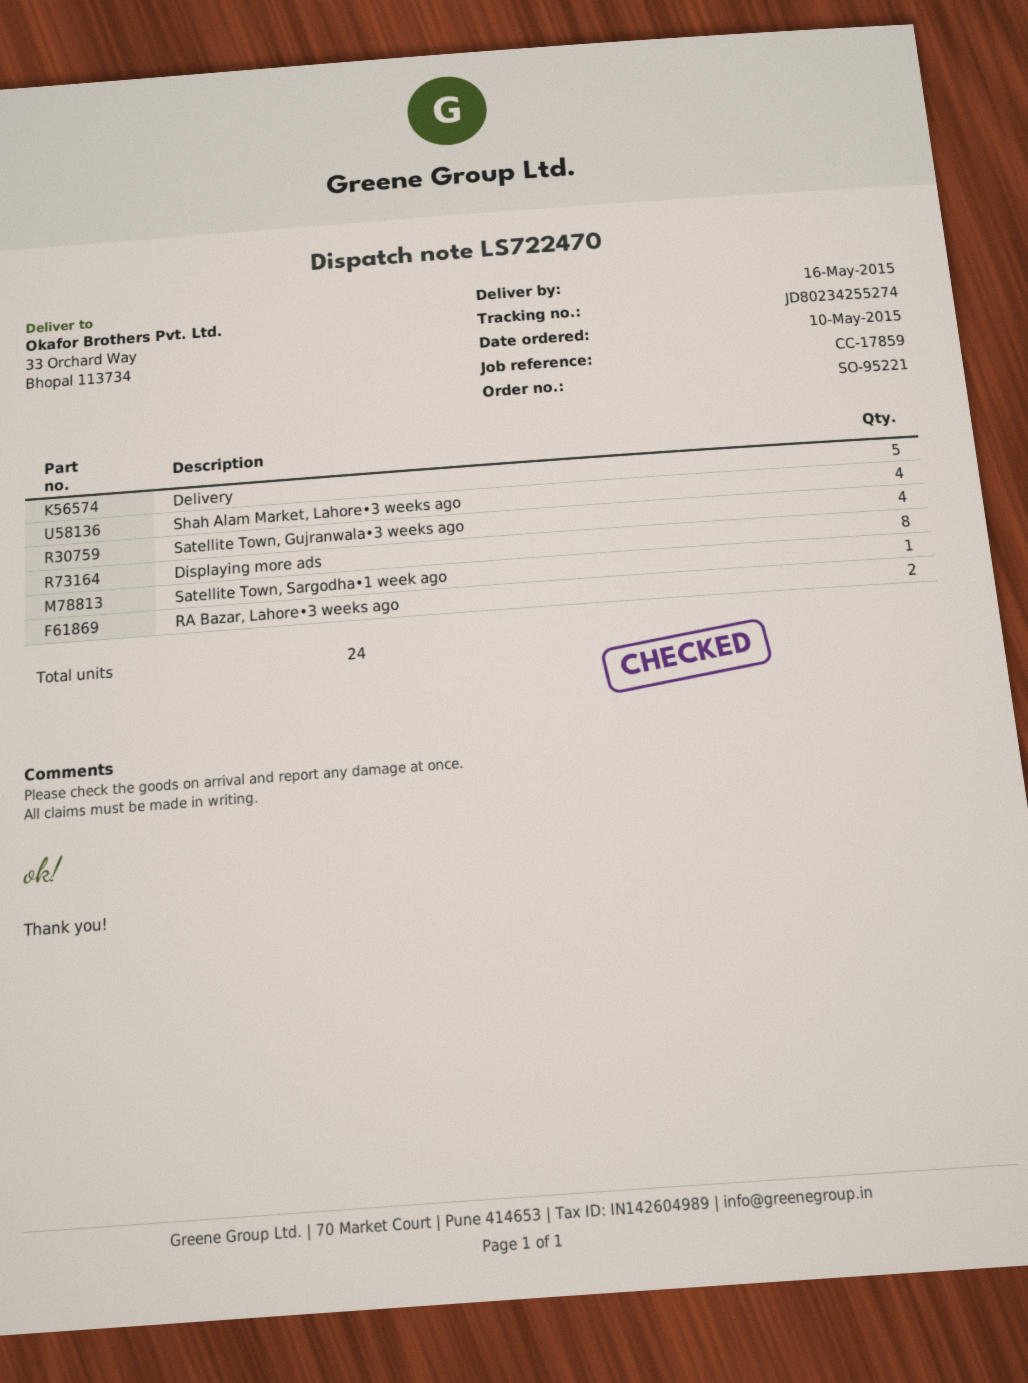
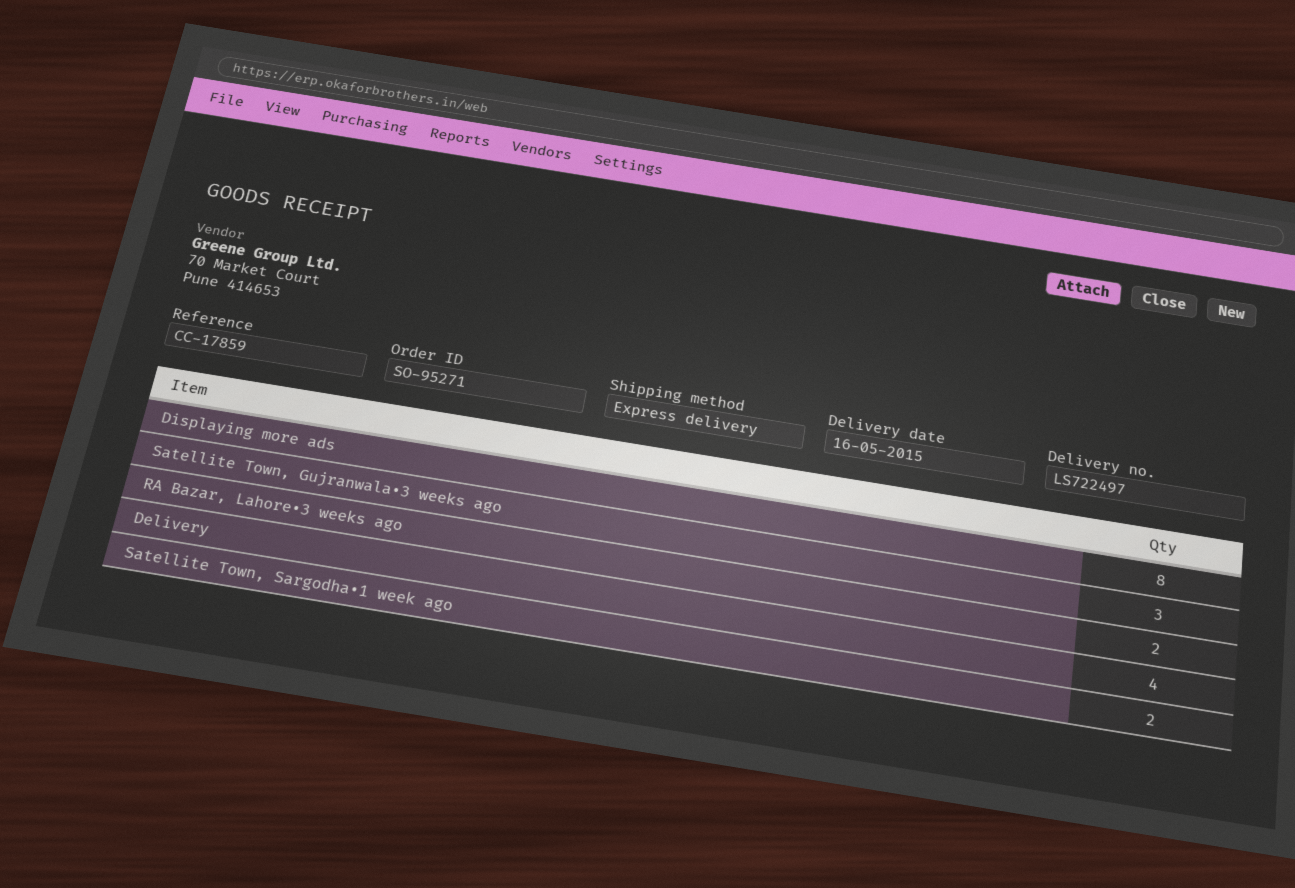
order number: SO-95221 -> SO-95271
delivery note number: LS722470 -> LS722497
Delivery: 5 -> 4
Shah Alam Market, Lahore•3 weeks ago: 4 -> none
Satellite Town, Gujranwala•3 weeks ago: 4 -> 3
Satellite Town, Sargodha•1 week ago: 1 -> 2

